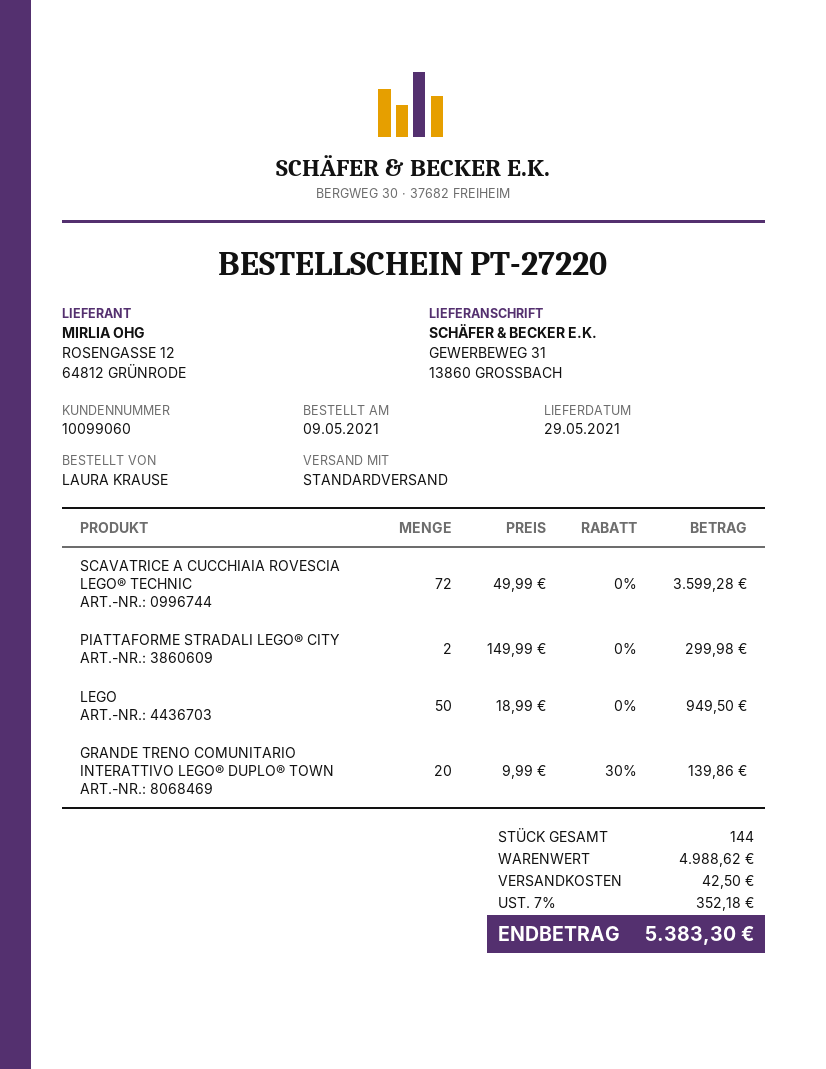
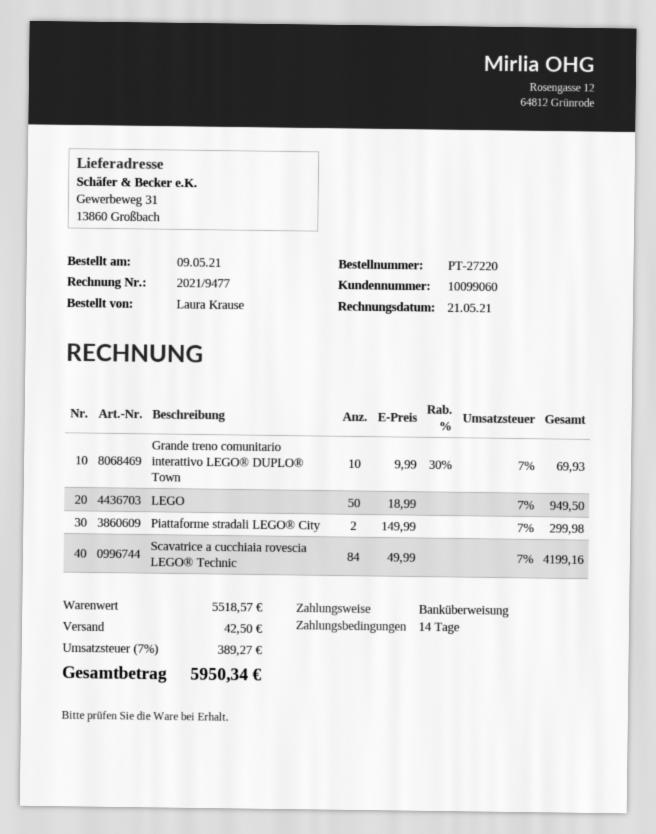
SCAVATRICE A CUCCHIAIA ROVESCIA LEGO® TECHNIC: 72 x 49.99 = 3599.28 -> 84 x 49.99 = 4199.16
GRANDE TRENO COMUNITARIO INTERATTIVO LEGO® DUPLO® TOWN: 20 x 9.99 - 30% = 139.86 -> 10 x 9.99 - 30% = 69.93
subtotal: 4988.62 -> 5518.57
tax: 7% = 352.18 -> 7% = 389.27
total: 5383.30 -> 5950.34

